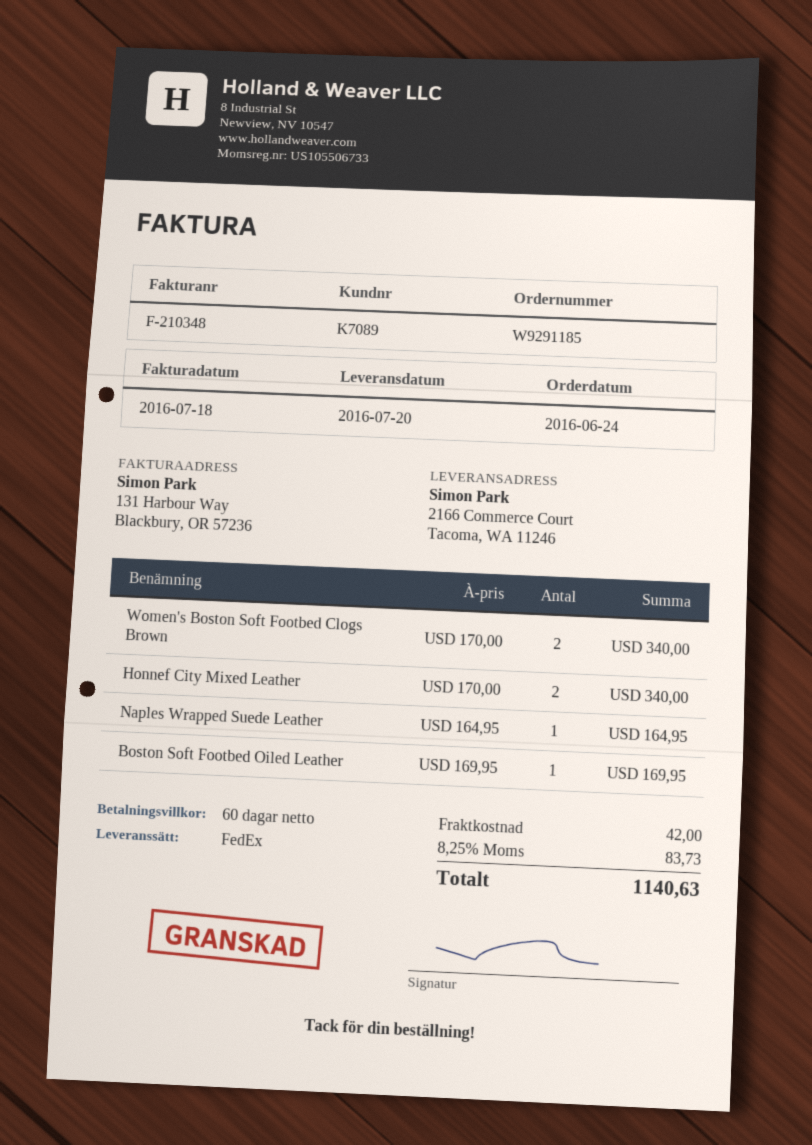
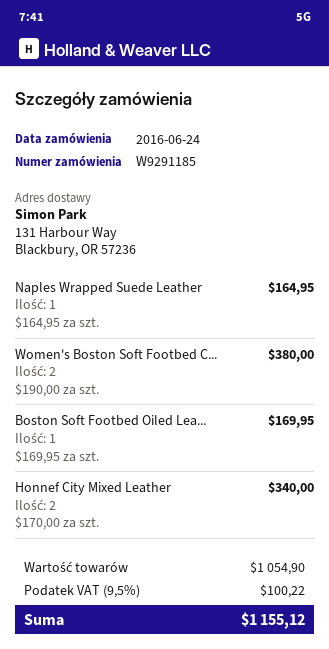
ship to: 2166 Commerce Court, Tacoma, WA 11246 -> 131 Harbour Way, Blackbury, OR 57236
Women's Boston Soft Footbed Clogs Brown: 2 x 170.00 = 340.00 -> 2 x 190.00 = 380.00
shipping: 42.00 -> none
tax: 8.25% = 83.73 -> 9.5% = 100.22
total: 1140.63 -> 1155.12

